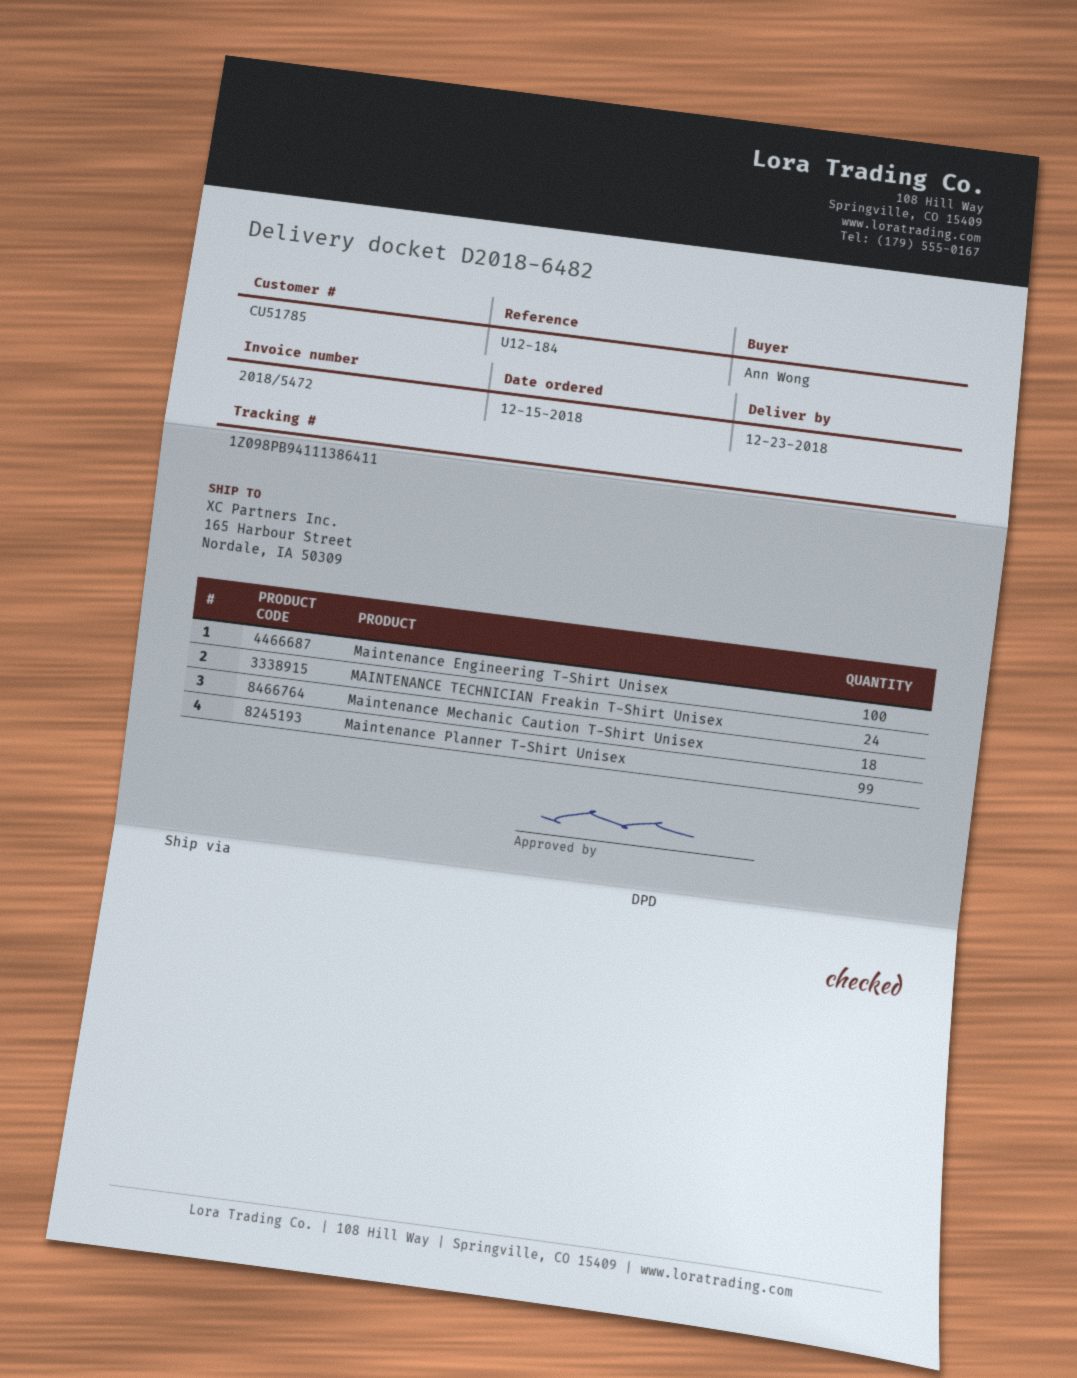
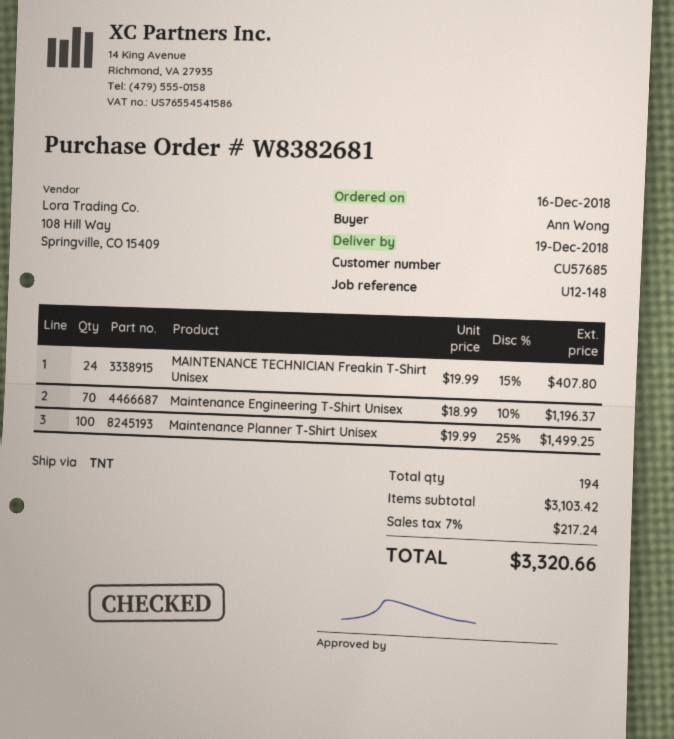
order date: 2018-12-15 -> 2018-12-16
delivery date: 2018-12-23 -> 2018-12-19
customer number: CU51785 -> CU57685
reference: U12-184 -> U12-148
shipping method: DPD -> TNT
Maintenance Engineering T-Shirt Unisex: 100 -> 70
Maintenance Mechanic Caution T-Shirt Unisex: 18 -> none
Maintenance Planner T-Shirt Unisex: 99 -> 100

